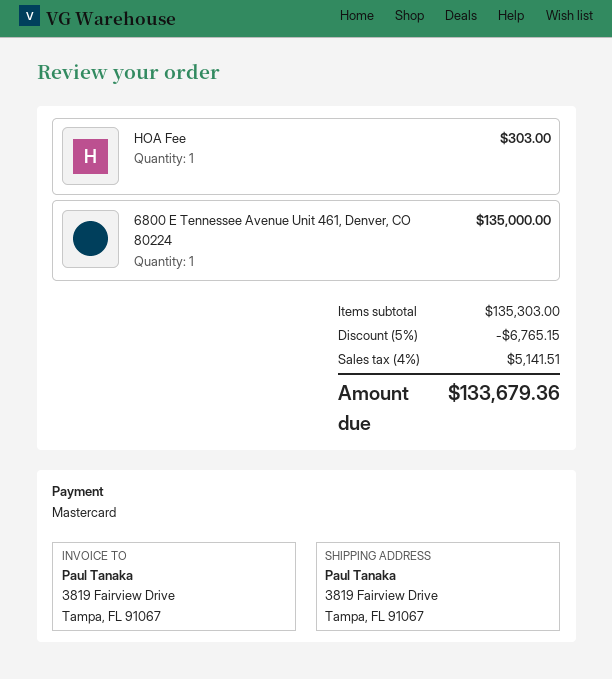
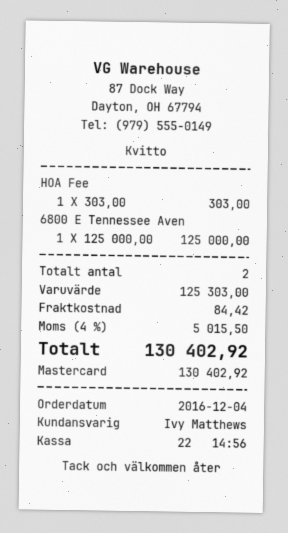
6800 E Tennessee Avenue Unit 461, Denver, CO 80224: 1 for 135000.00 -> 1 for 125000.00
subtotal: 135303.00 -> 125303.00
discount: 5% = 6765.15 -> none
shipping: none -> 84.42
tax: 4% = 5141.51 -> 4% = 5015.50
total: 133679.36 -> 130402.92

